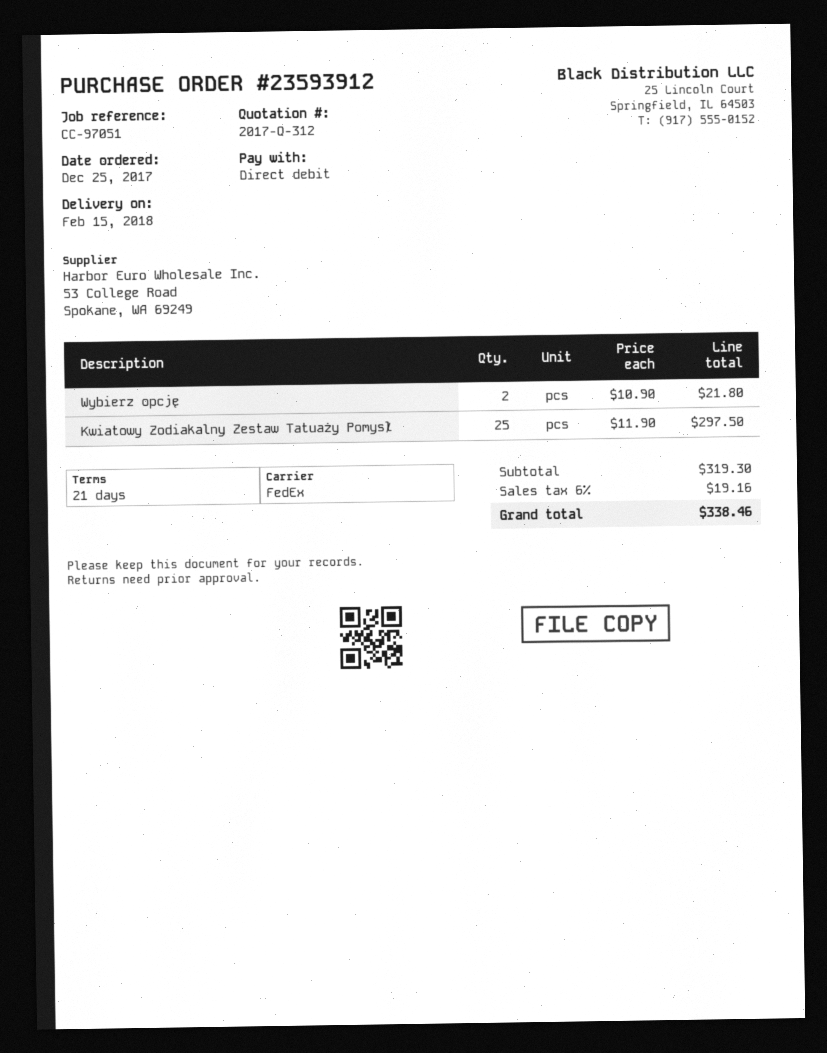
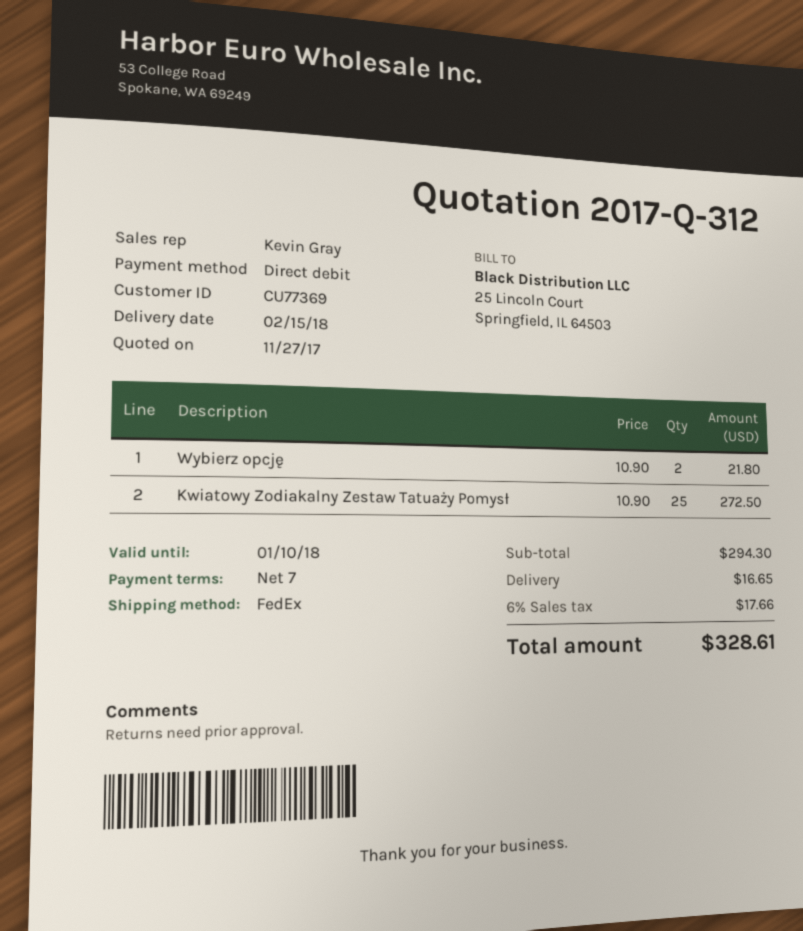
payment terms: 21 days -> 7 days
Kwiatowy Zodiakalny Zestaw Tatuaży Pomysł: 25 x 11.90 = 297.50 -> 25 x 10.90 = 272.50
subtotal: 319.30 -> 294.30
shipping: none -> 16.65
tax: 6% = 19.16 -> 6% = 17.66
total: 338.46 -> 328.61

